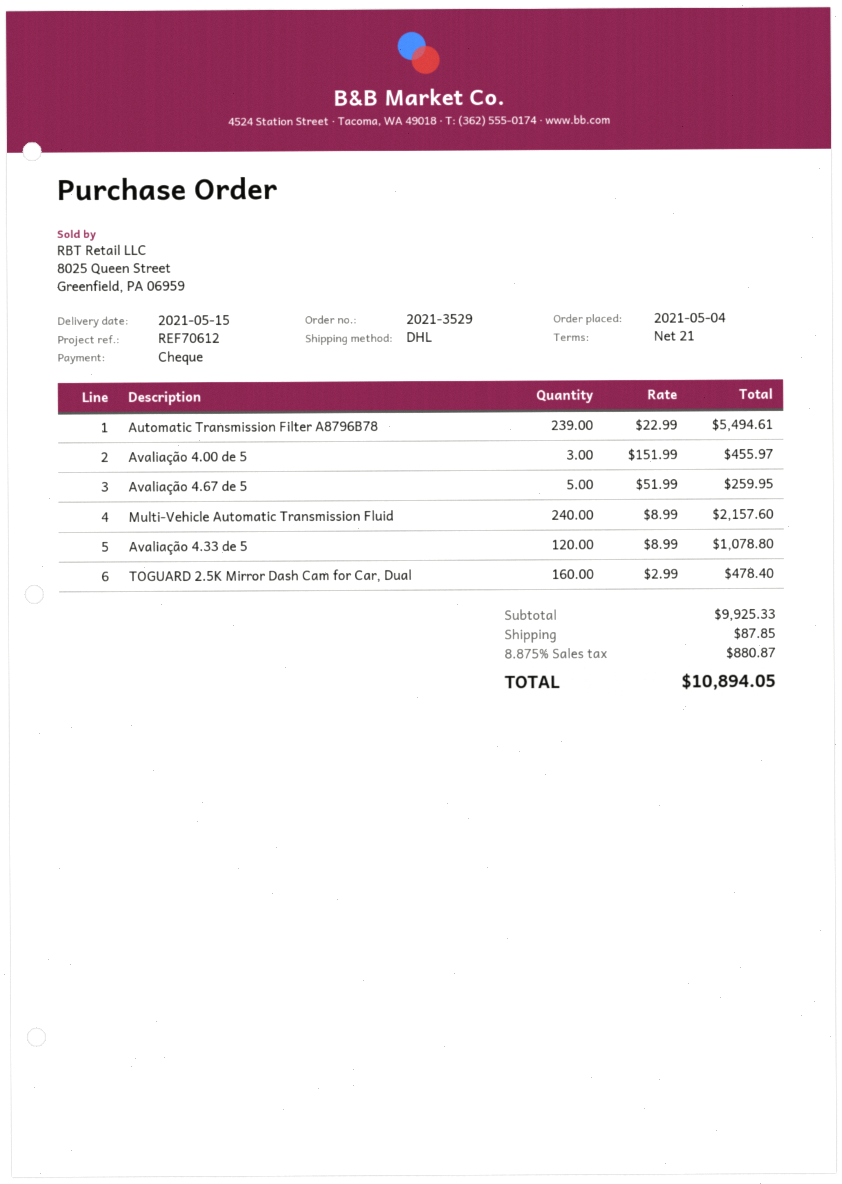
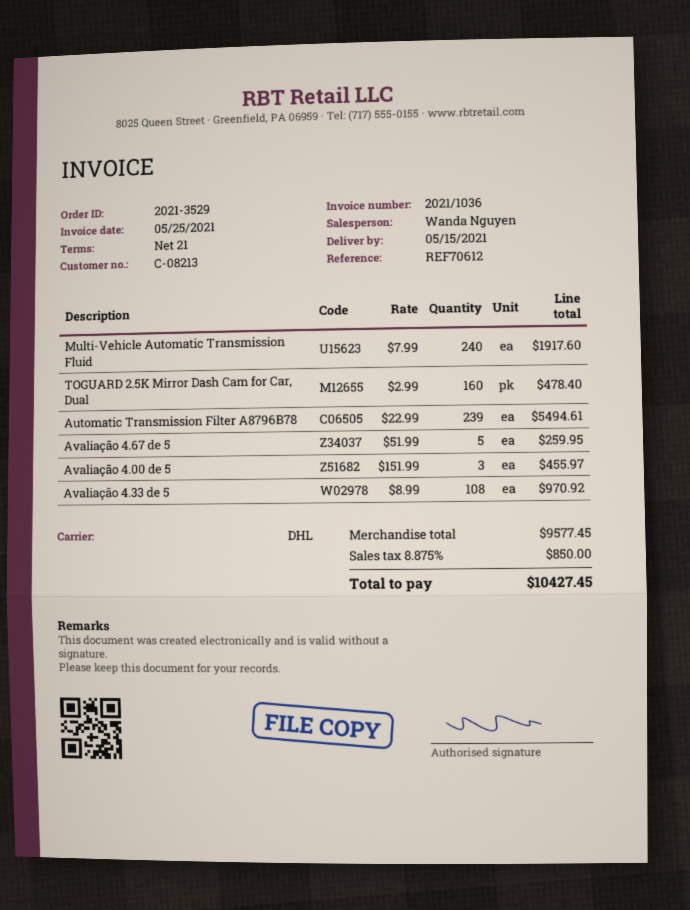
Multi-Vehicle Automatic Transmission Fluid: 240 x 8.99 = 2157.60 -> 240 x 7.99 = 1917.60
Avaliação 4.33 de 5: 120 x 8.99 = 1078.80 -> 108 x 8.99 = 970.92
subtotal: 9925.33 -> 9577.45
shipping: 87.85 -> none
tax: 8.875% = 880.87 -> 8.875% = 850.00
total: 10894.05 -> 10427.45

